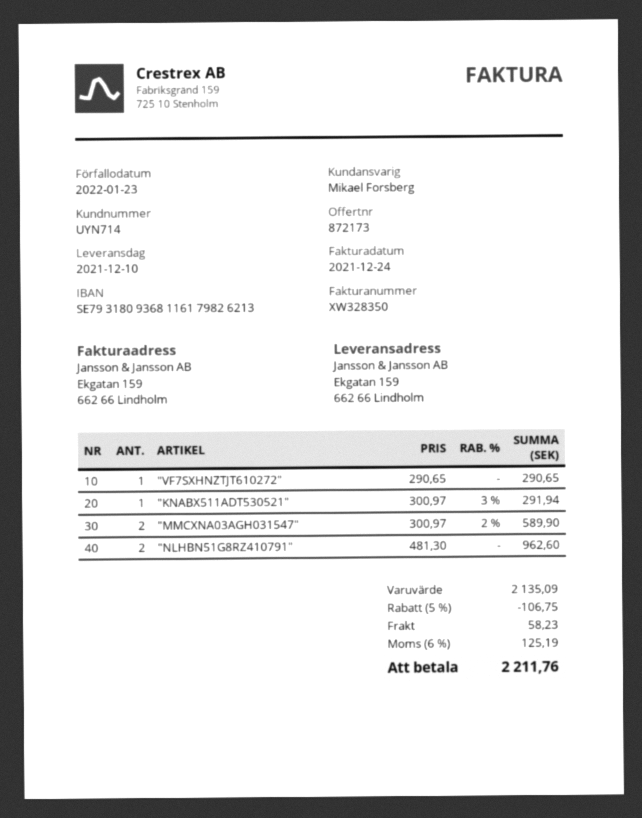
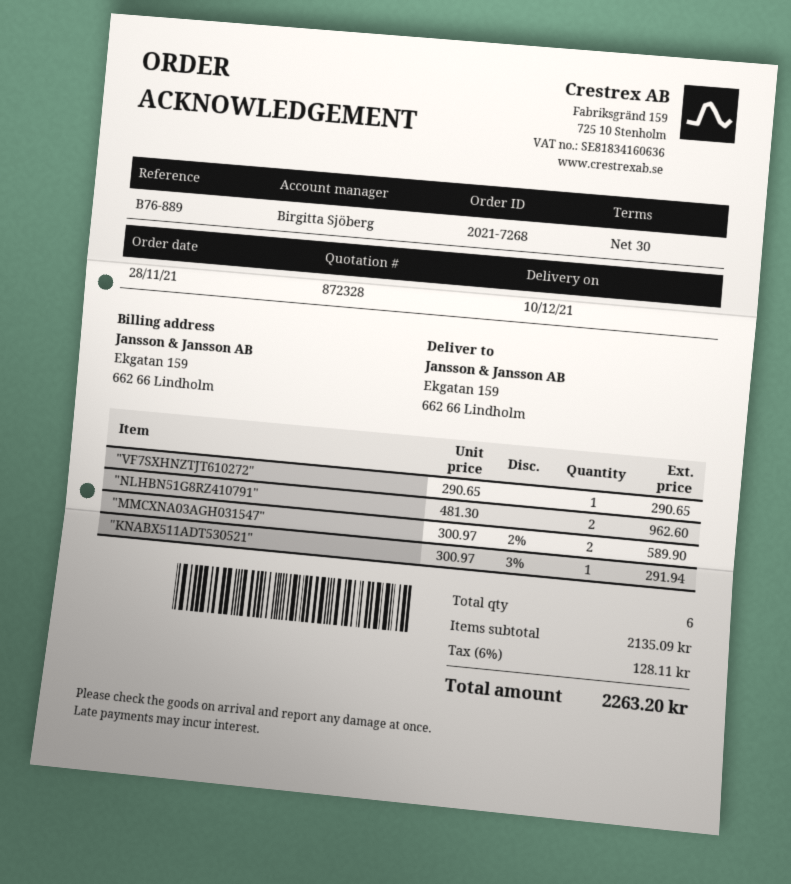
quote number: 872173 -> 872328
sales rep: Mikael Forsberg -> Birgitta Sjöberg
discount: 5% = 106.75 -> none
shipping: 58.23 -> none
tax: 6% = 125.19 -> 6% = 128.11
total: 2211.76 -> 2263.20

